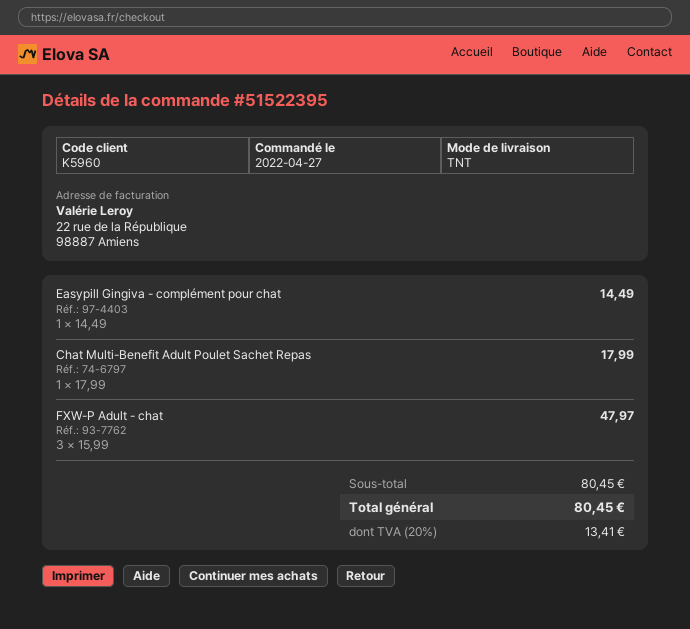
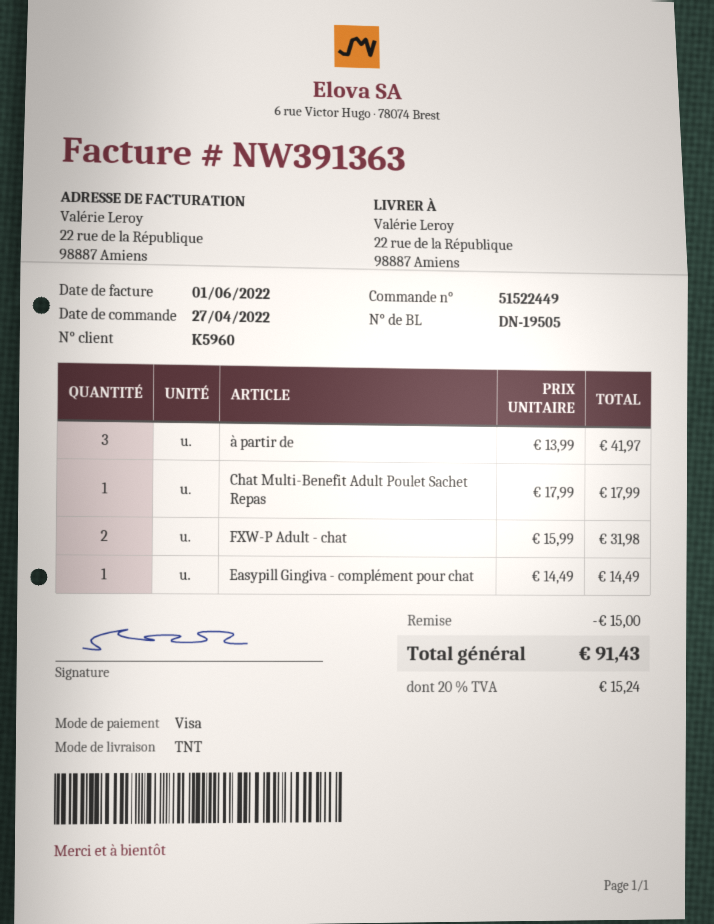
order number: 51522395 -> 51522449
FXW-P Adult - chat: 3 x 15.99 = 47.97 -> 2 x 15.99 = 31.98
à partir de: none -> 3 x 13.99 = 41.97
discount: none -> 15.00
tax: 20% = 13.41 -> 20% = 15.24
total: 80.45 -> 91.43

